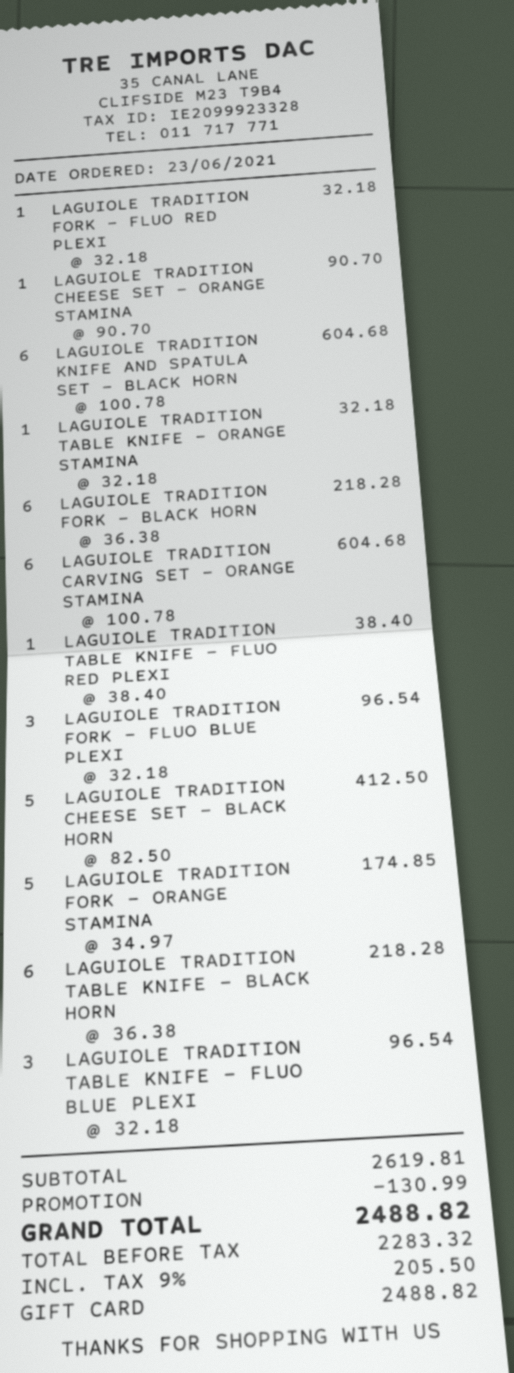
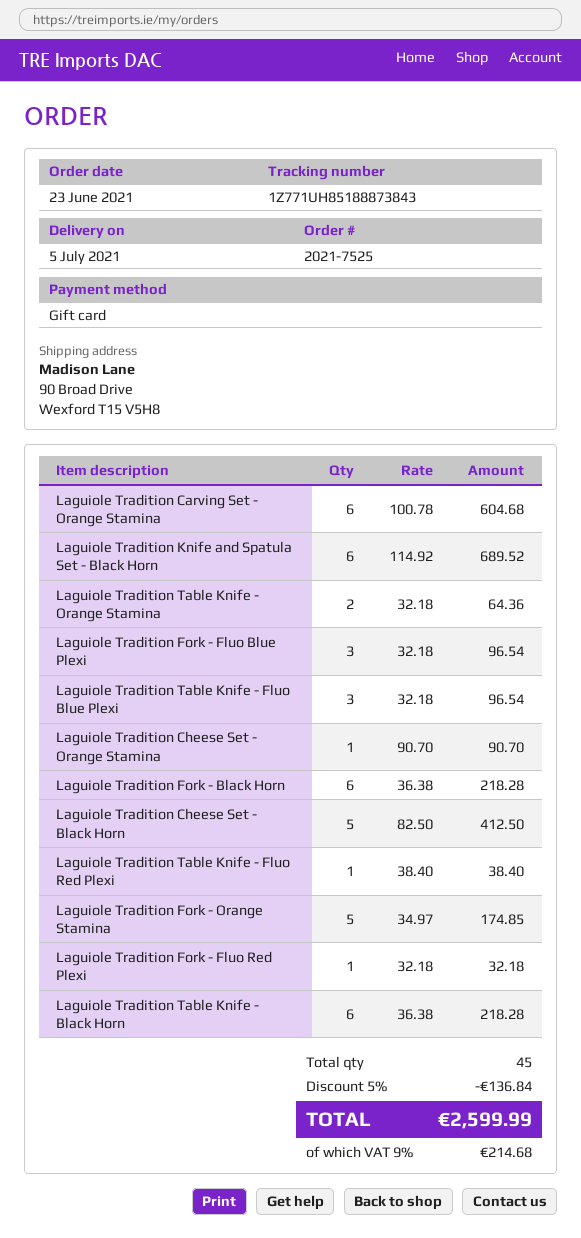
LAGUIOLE TRADITION KNIFE AND SPATULA SET - BLACK HORN: 6 x 100.78 = 604.68 -> 6 x 114.92 = 689.52
LAGUIOLE TRADITION TABLE KNIFE - ORANGE STAMINA: 1 x 32.18 = 32.18 -> 2 x 32.18 = 64.36
discount: 130.99 -> 136.84
tax: 9% = 205.50 -> 9% = 214.68
total: 2488.82 -> 2599.99

